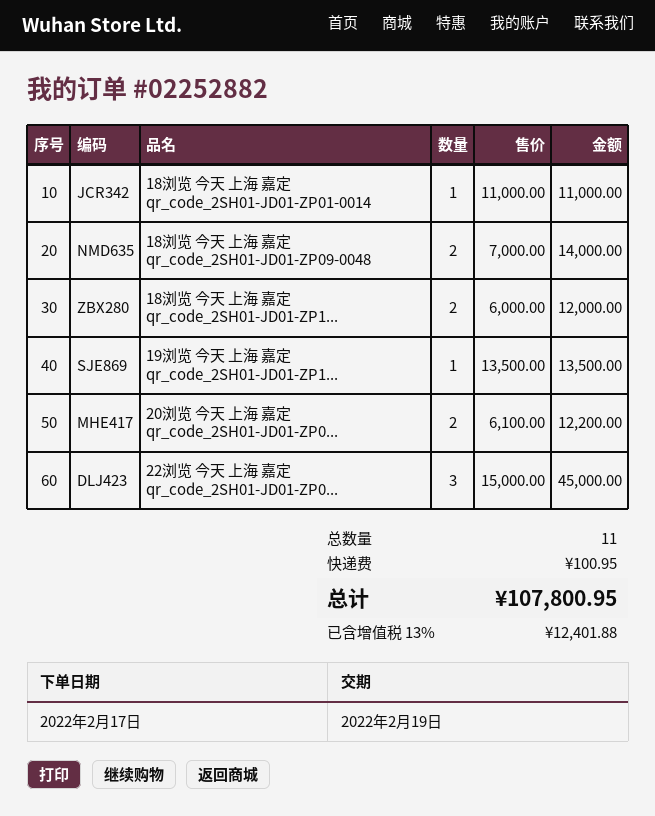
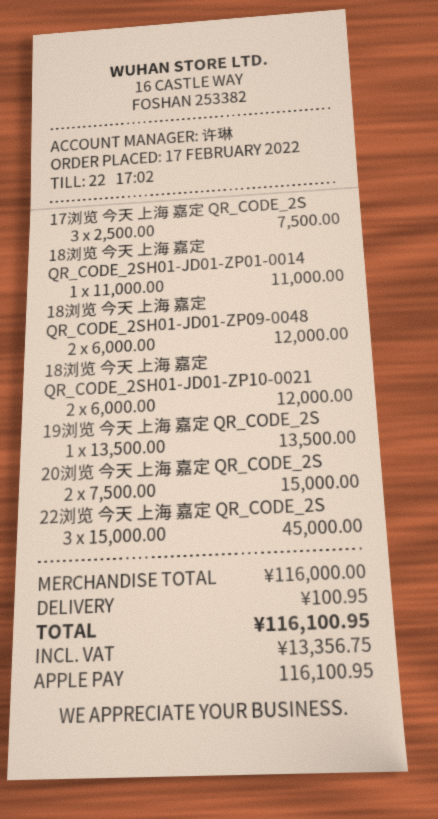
18浏览 今天 上海 嘉定 qr_code_2SH01-JD01-ZP09-0048: 2 x 7000.00 = 14000.00 -> 2 x 6000.00 = 12000.00
20浏览 今天 上海 嘉定 qr_code_2SH01-JD01-ZP0...: 2 x 6100.00 = 12200.00 -> 2 x 7500.00 = 15000.00
17浏览 今天 上海 嘉定 QR_CODE_2S: none -> 3 x 2500.00 = 7500.00
tax: 12401.88 -> 13356.75
total: 107800.95 -> 116100.95

